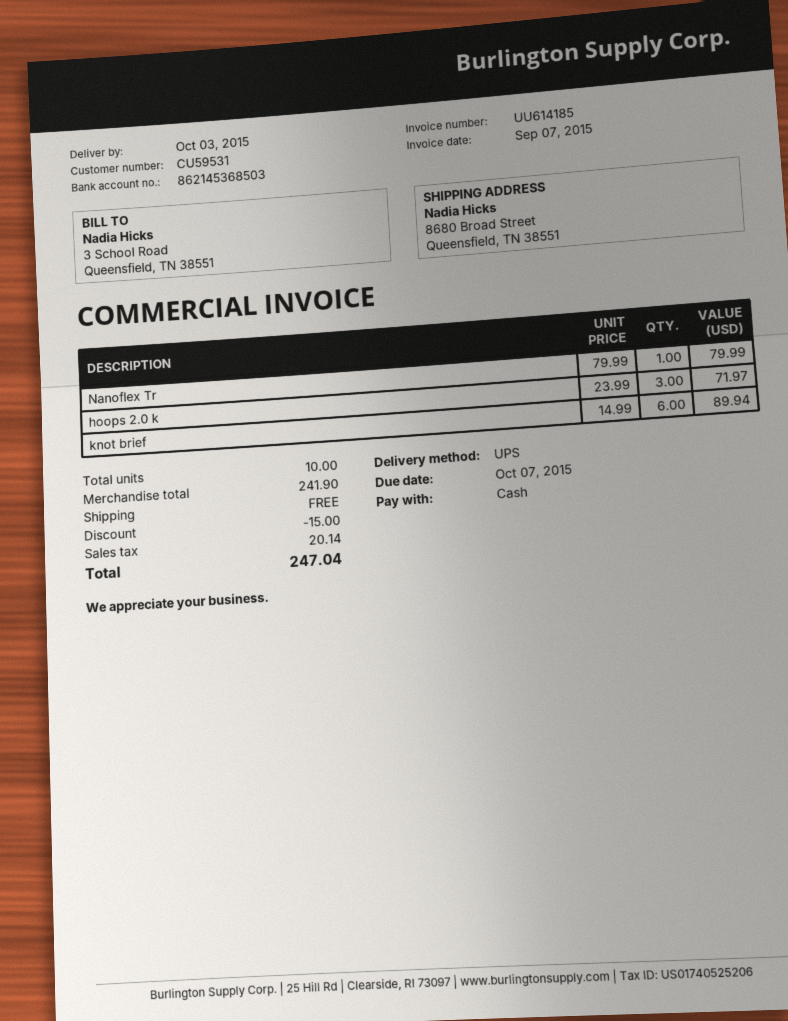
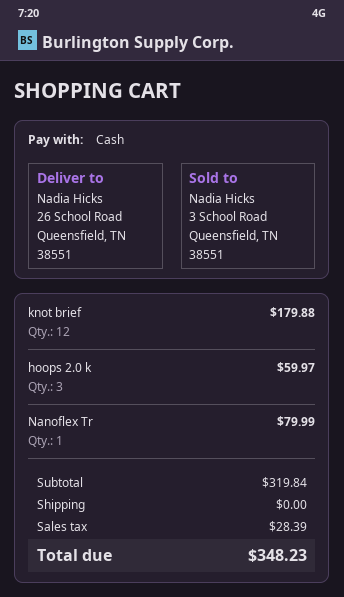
ship to: 8680 Broad Street, Queensfield, TN 38551 -> 26 School Road, Queensfield, TN 38551
hoops 2.0 k: 3 for 71.97 -> 3 for 59.97
knot brief: 6 for 89.94 -> 12 for 179.88
subtotal: 241.90 -> 319.84
discount: 15.00 -> none
tax: 20.14 -> 28.39
total: 247.04 -> 348.23

